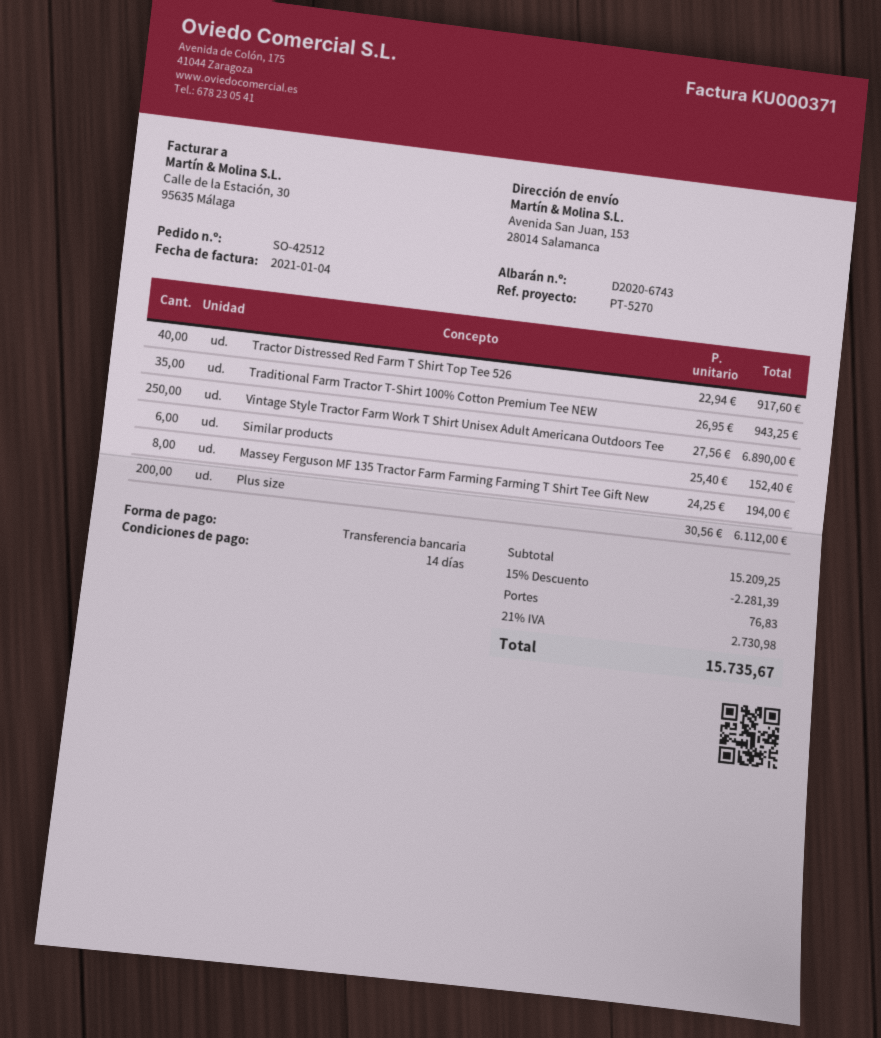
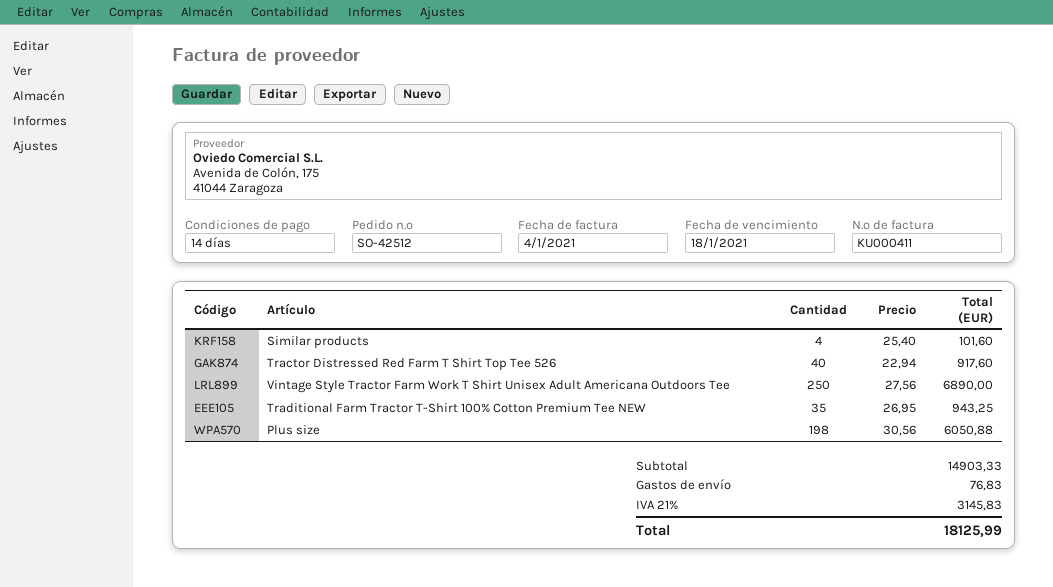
invoice number: KU000371 -> KU000411
Similar products: 6 x 25.40 = 152.40 -> 4 x 25.40 = 101.60
Massey Ferguson MF 135 Tractor Farm Farming Farming T Shirt Tee Gift New: 8 x 24.25 = 194.00 -> none
Plus size: 200 x 30.56 = 6112.00 -> 198 x 30.56 = 6050.88
subtotal: 15209.25 -> 14903.33
discount: 15% = 2281.39 -> none
tax: 21% = 2730.98 -> 21% = 3145.83
total: 15735.67 -> 18125.99

